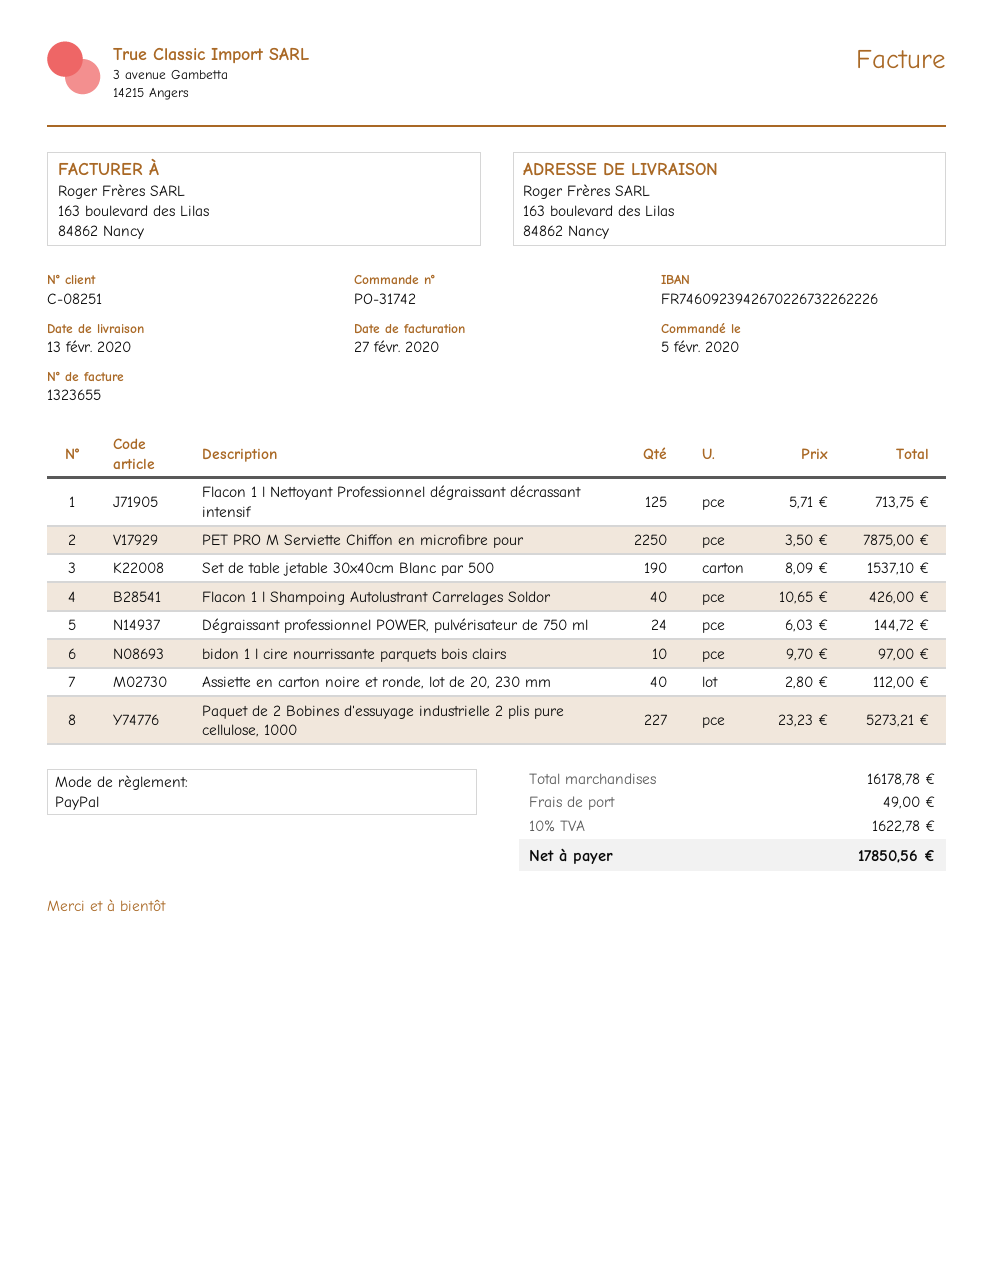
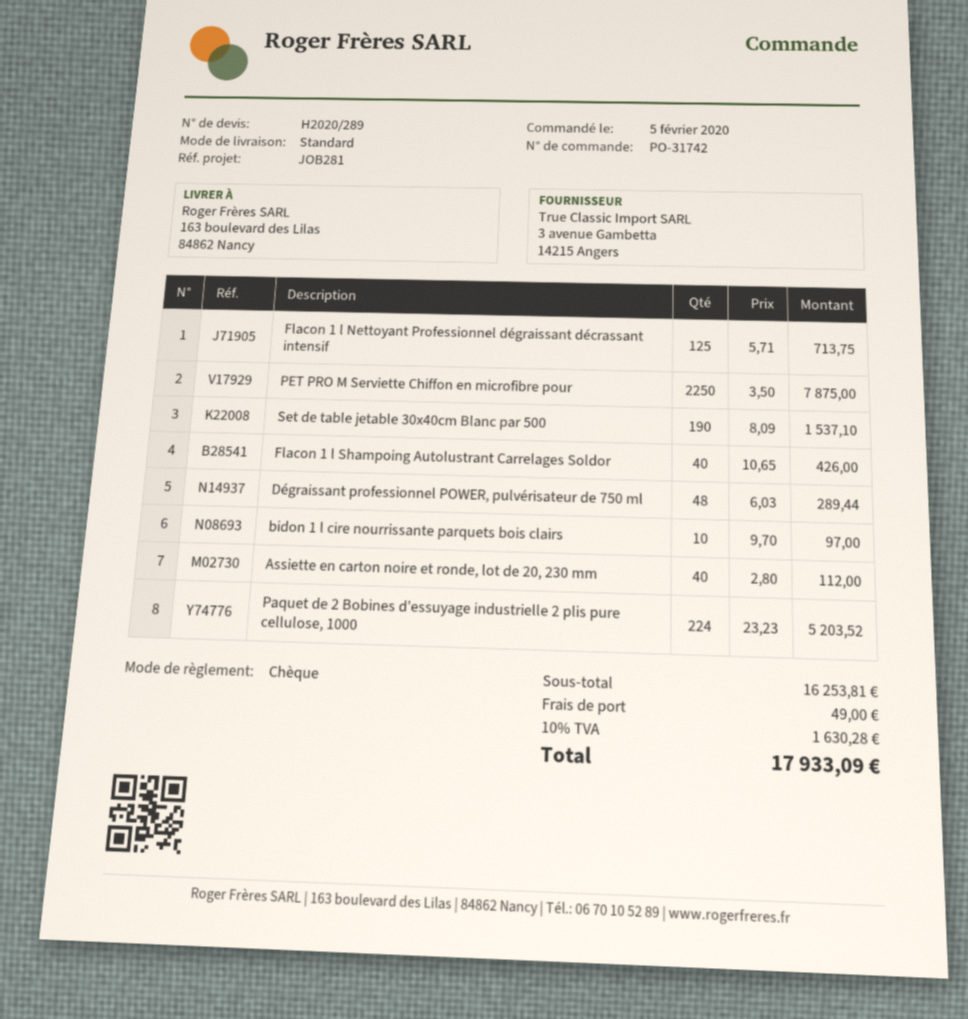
payment method: PayPal -> cheque
Dégraissant professionnel POWER, pulvérisateur de 750 ml: 24 x 6.03 = 144.72 -> 48 x 6.03 = 289.44
Paquet de 2 Bobines d'essuyage industrielle 2 plis pure cellulose, 1000: 227 x 23.23 = 5273.21 -> 224 x 23.23 = 5203.52
subtotal: 16178.78 -> 16253.81
tax: 10% = 1622.78 -> 10% = 1630.28
total: 17850.56 -> 17933.09

